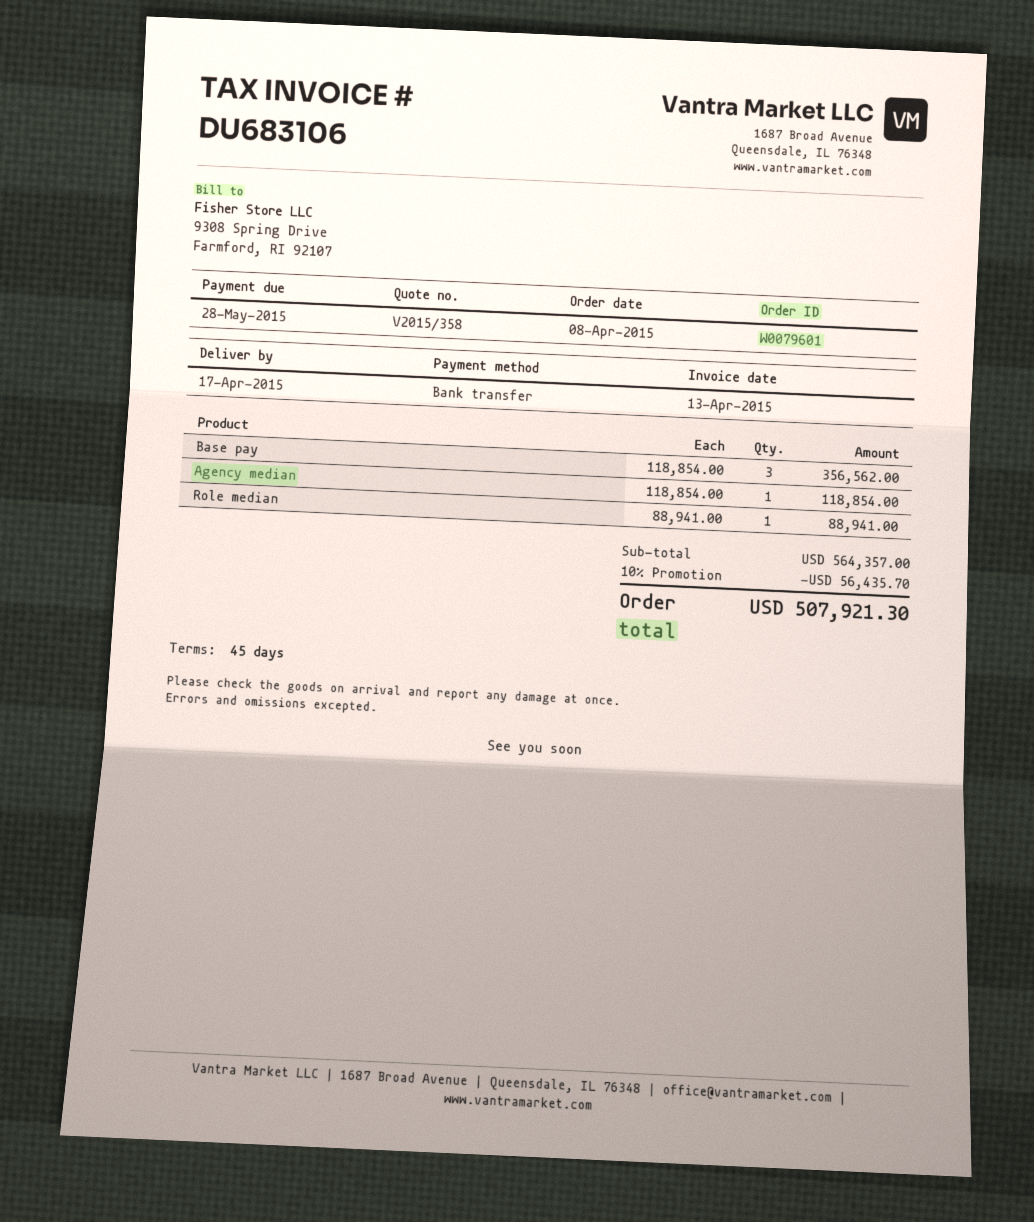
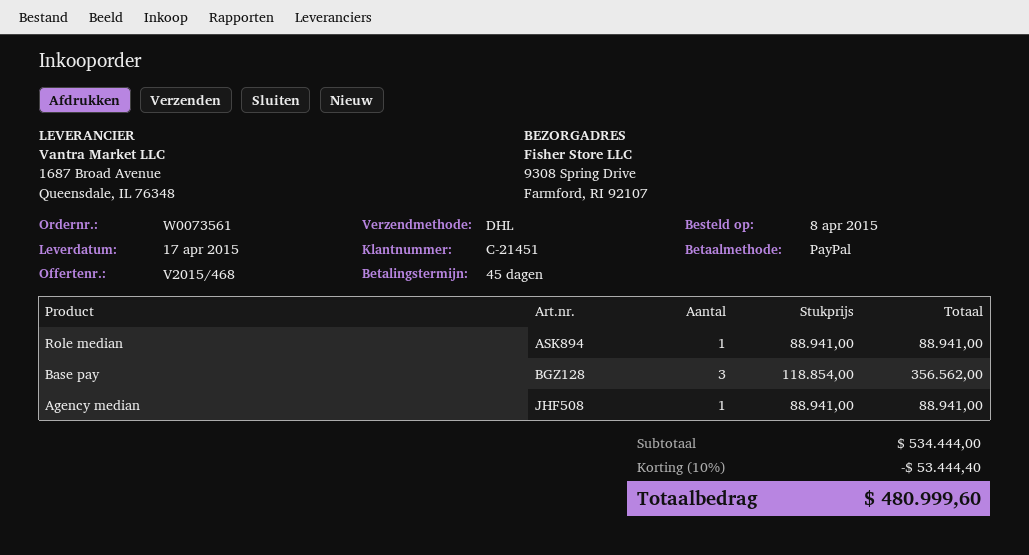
quote number: V2015/358 -> V2015/468
order number: W0079601 -> W0073561
payment method: bank transfer -> PayPal
Agency median: 1 x 118854.00 = 118854.00 -> 1 x 88941.00 = 88941.00
subtotal: 564357.00 -> 534444.00
discount: 10% = 56435.70 -> 10% = 53444.40
total: 507921.30 -> 480999.60

